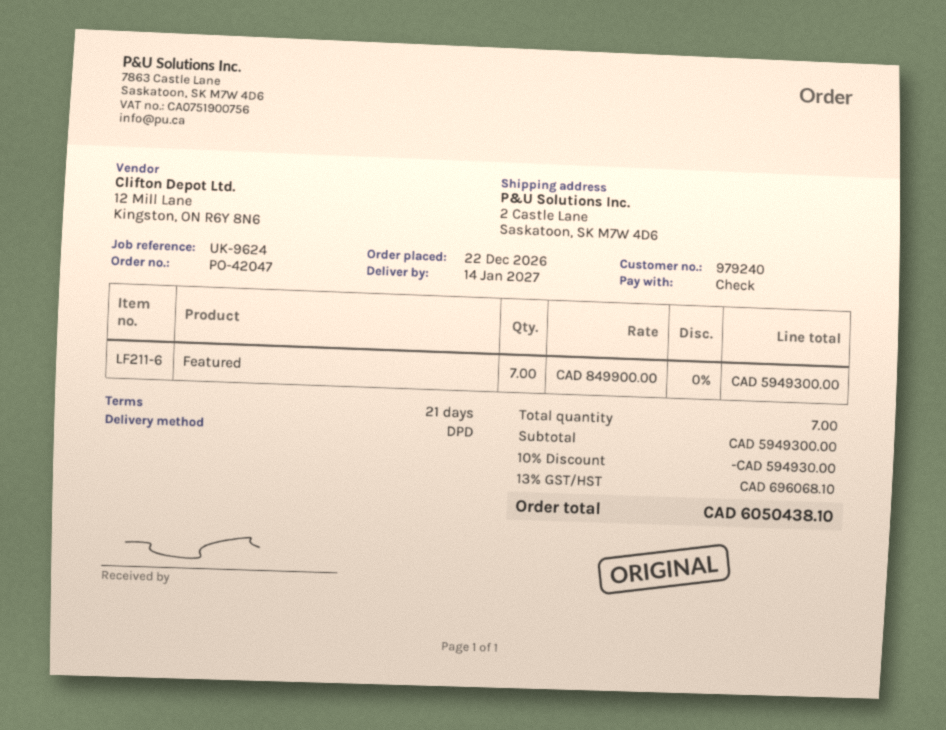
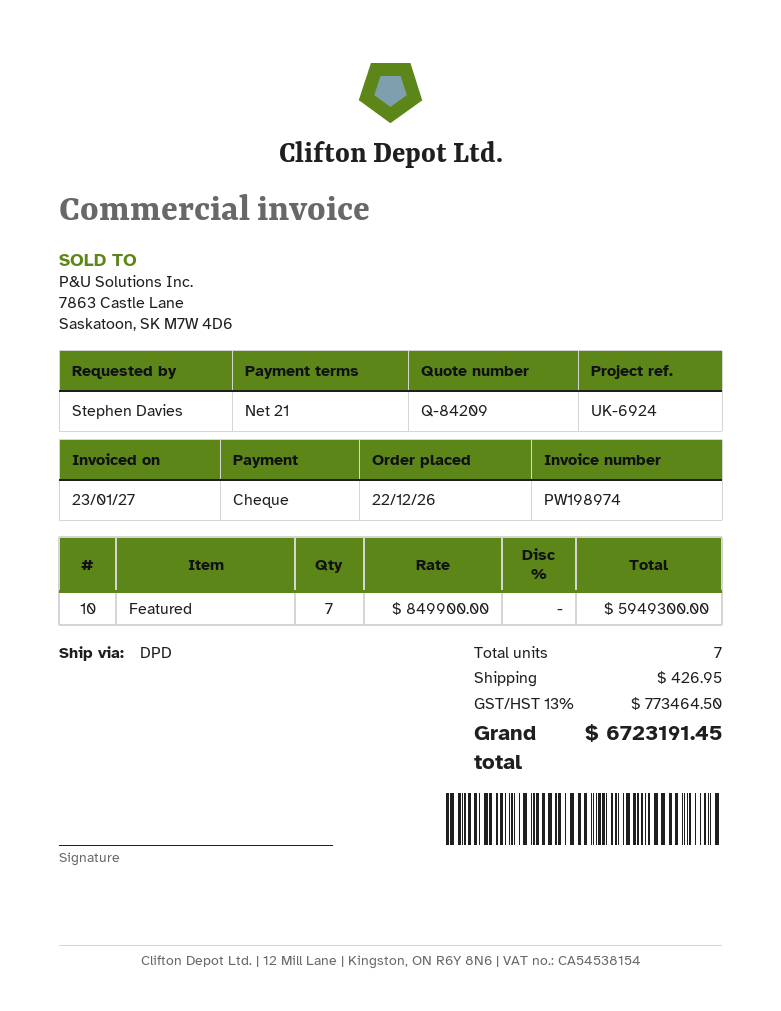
reference: UK-9624 -> UK-6924
discount: 10% = 594930.00 -> none
shipping: none -> 426.95
tax: 13% = 696068.10 -> 13% = 773464.50
total: 6050438.10 -> 6723191.45

